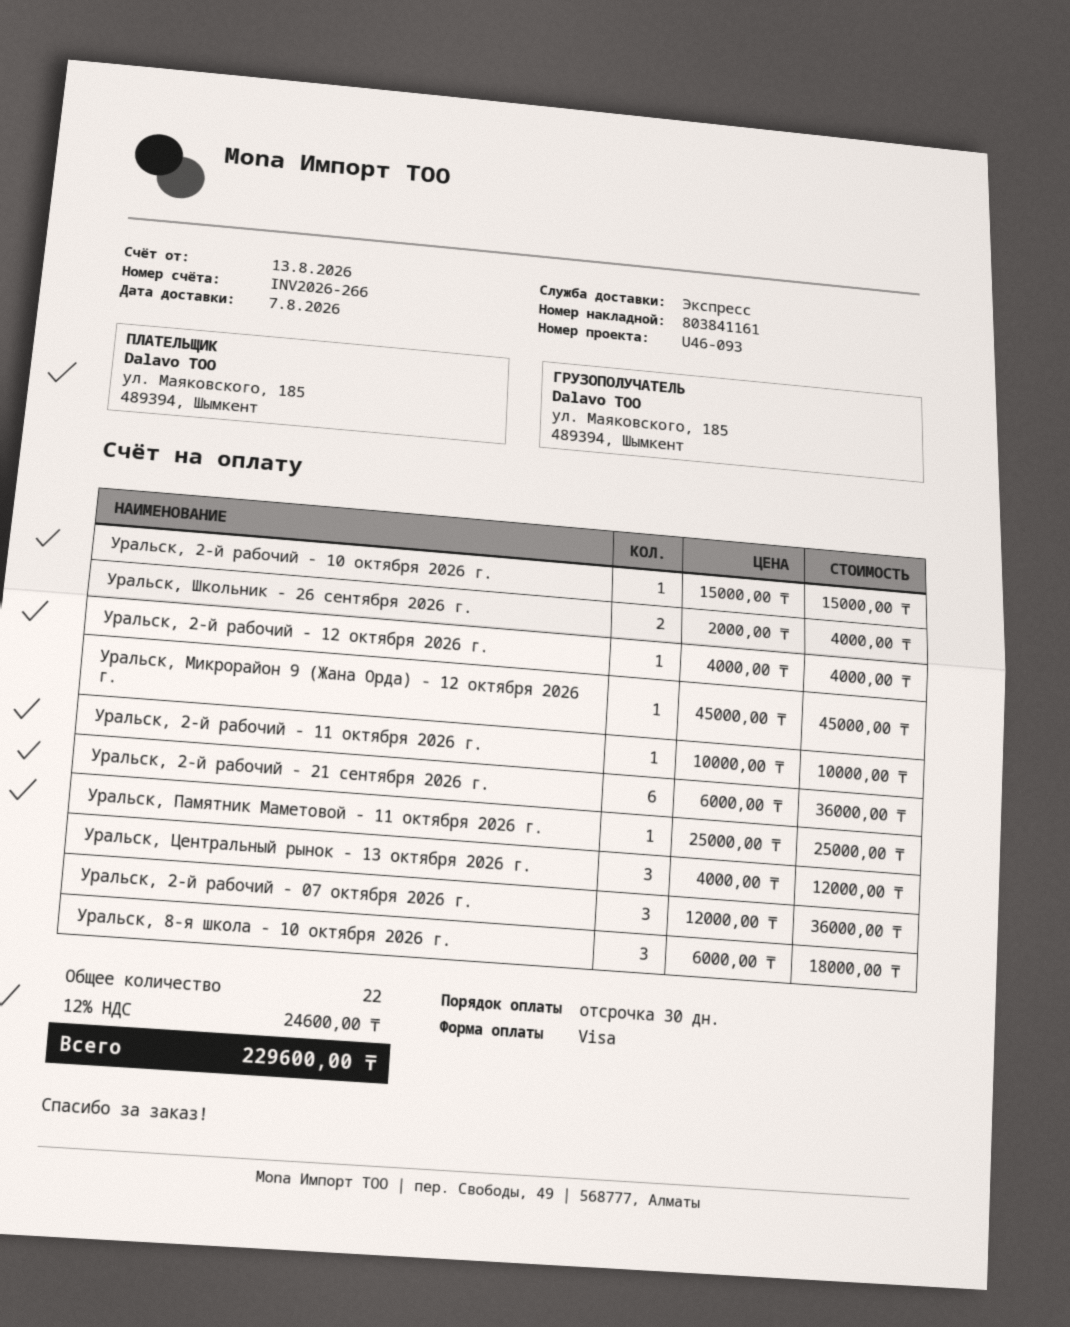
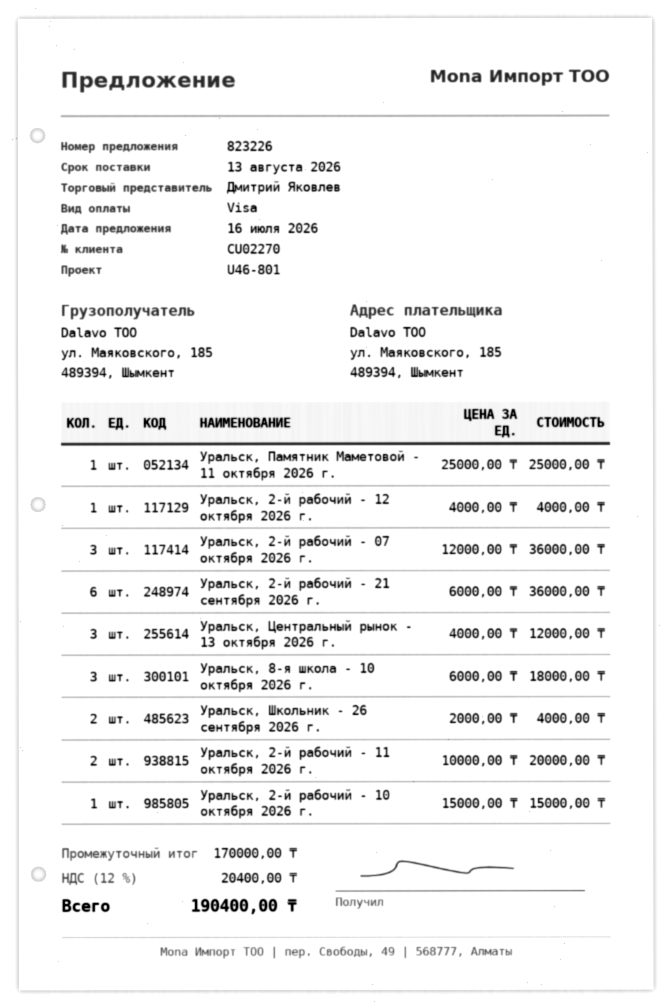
delivery date: 2026-08-07 -> 2026-08-13
reference: U46-093 -> U46-801
Уральск, Микрорайон 9 (Жана Орда) - 12 октября 2026 г.: 1 x 45000.00 = 45000.00 -> none
Уральск, 2-й рабочий - 11 октября 2026 г.: 1 x 10000.00 = 10000.00 -> 2 x 10000.00 = 20000.00
tax: 12% = 24600.00 -> 12% = 20400.00
total: 229600.00 -> 190400.00

